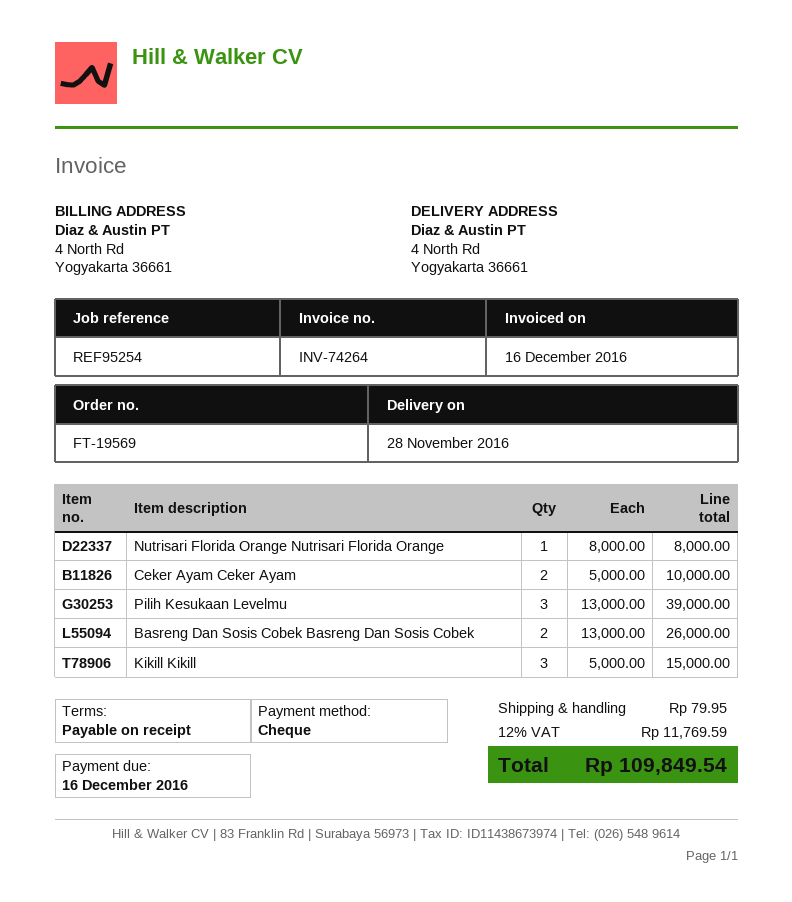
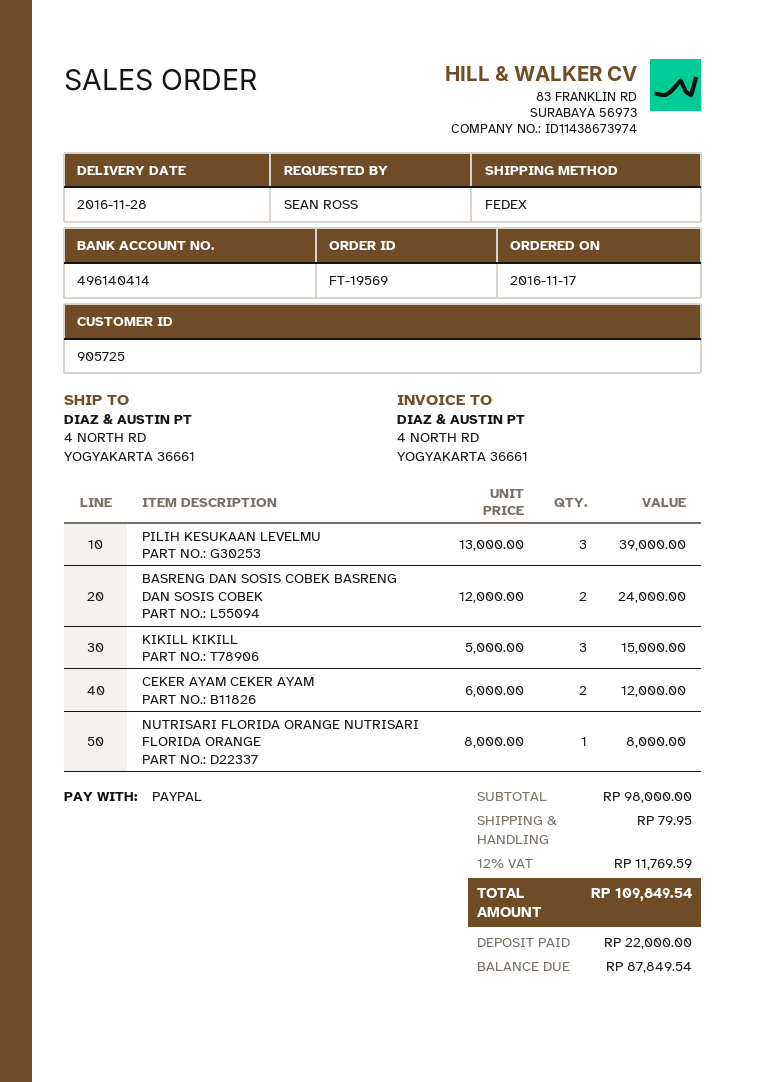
payment method: cheque -> PayPal
Ceker Ayam Ceker Ayam: 2 x 5000.00 = 10000.00 -> 2 x 6000.00 = 12000.00
Basreng Dan Sosis Cobek Basreng Dan Sosis Cobek: 2 x 13000.00 = 26000.00 -> 2 x 12000.00 = 24000.00

